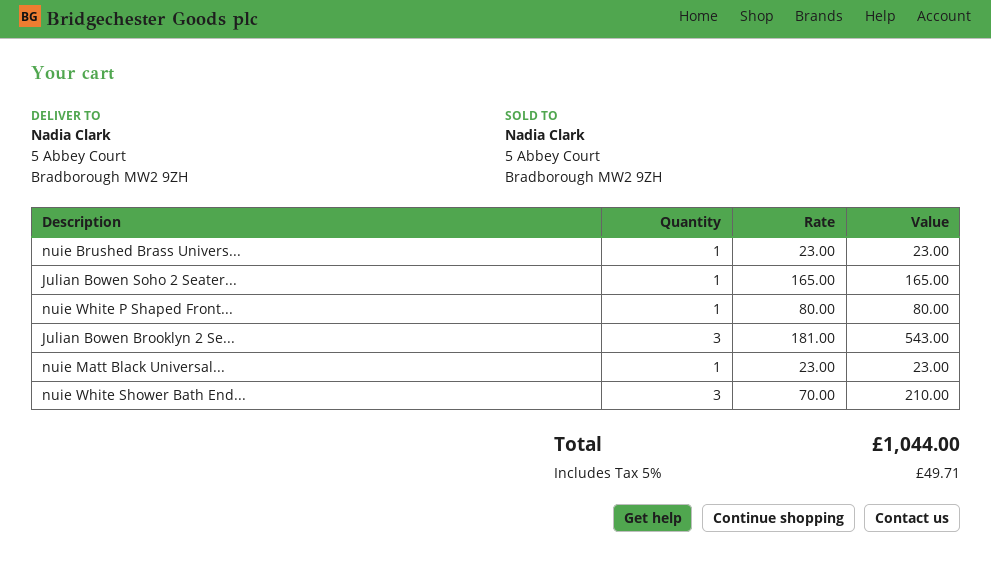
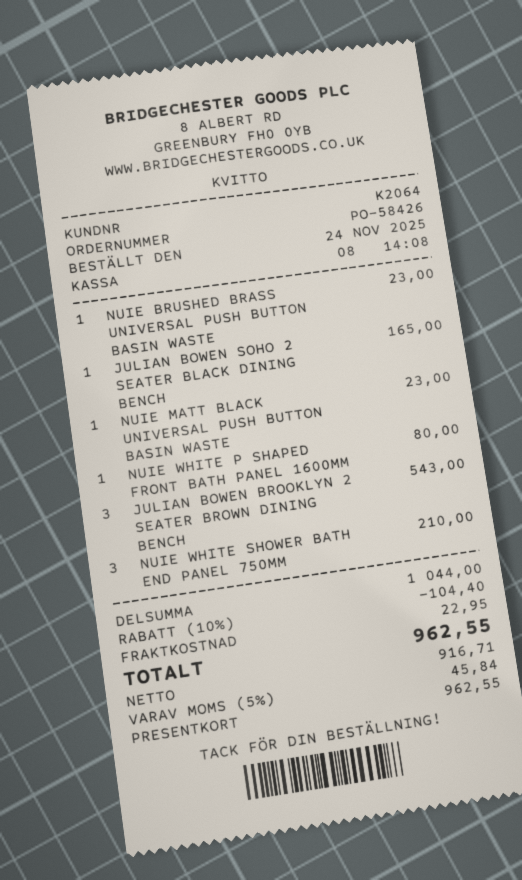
discount: none -> 10% = 104.40
shipping: none -> 22.95
tax: 5% = 49.71 -> 5% = 45.84
total: 1044.00 -> 962.55

